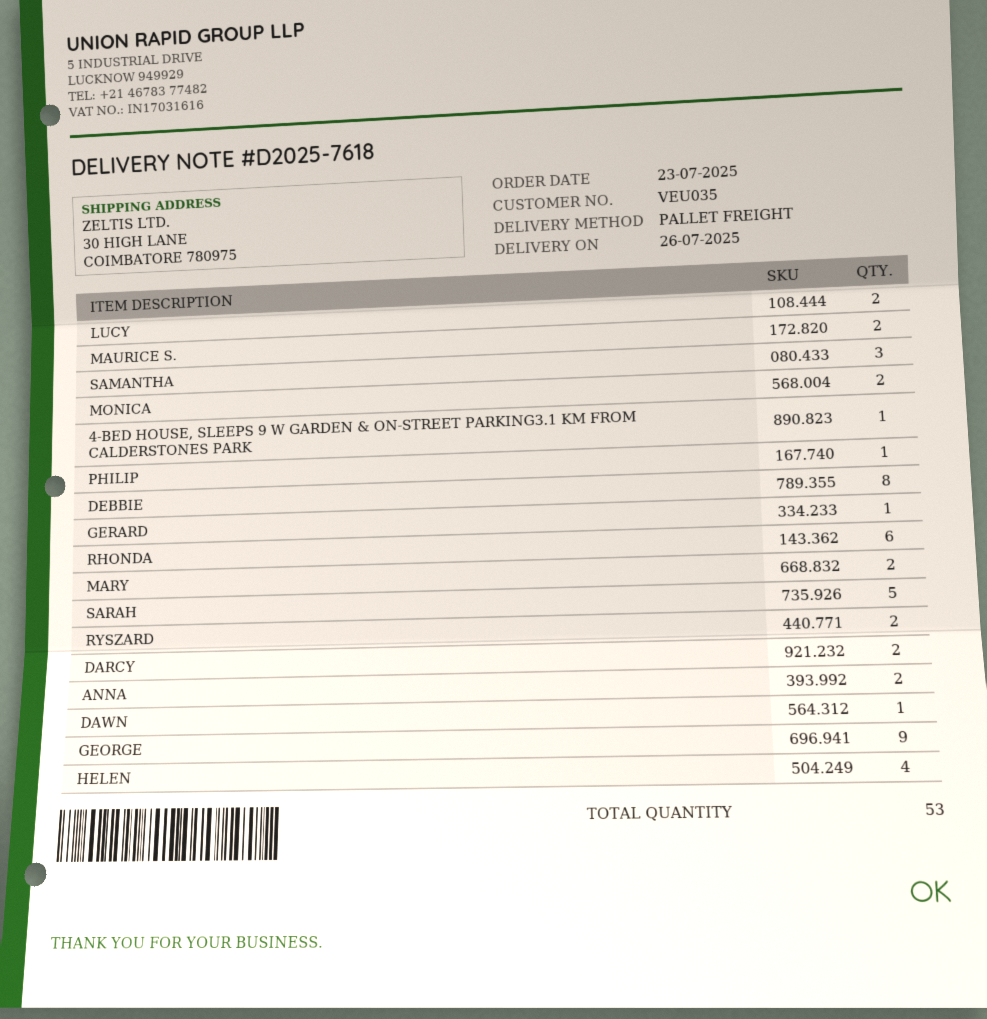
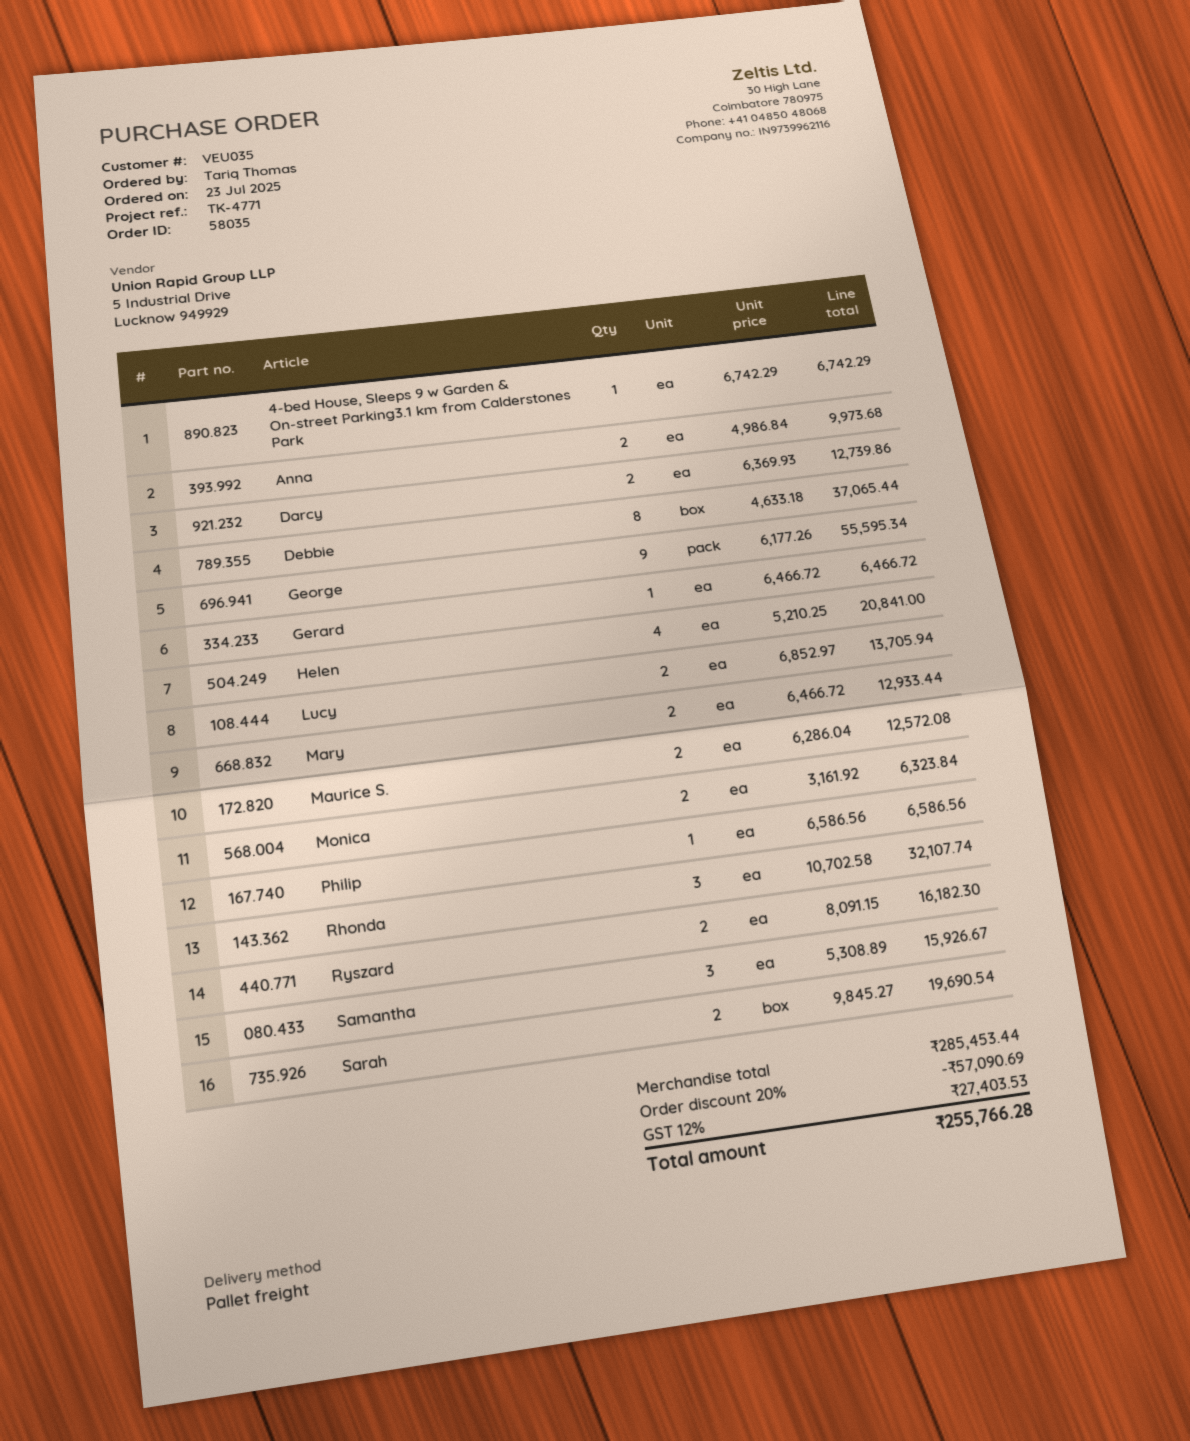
RHONDA: 6 -> 3
SARAH: 5 -> 2
DAWN: 1 -> none

